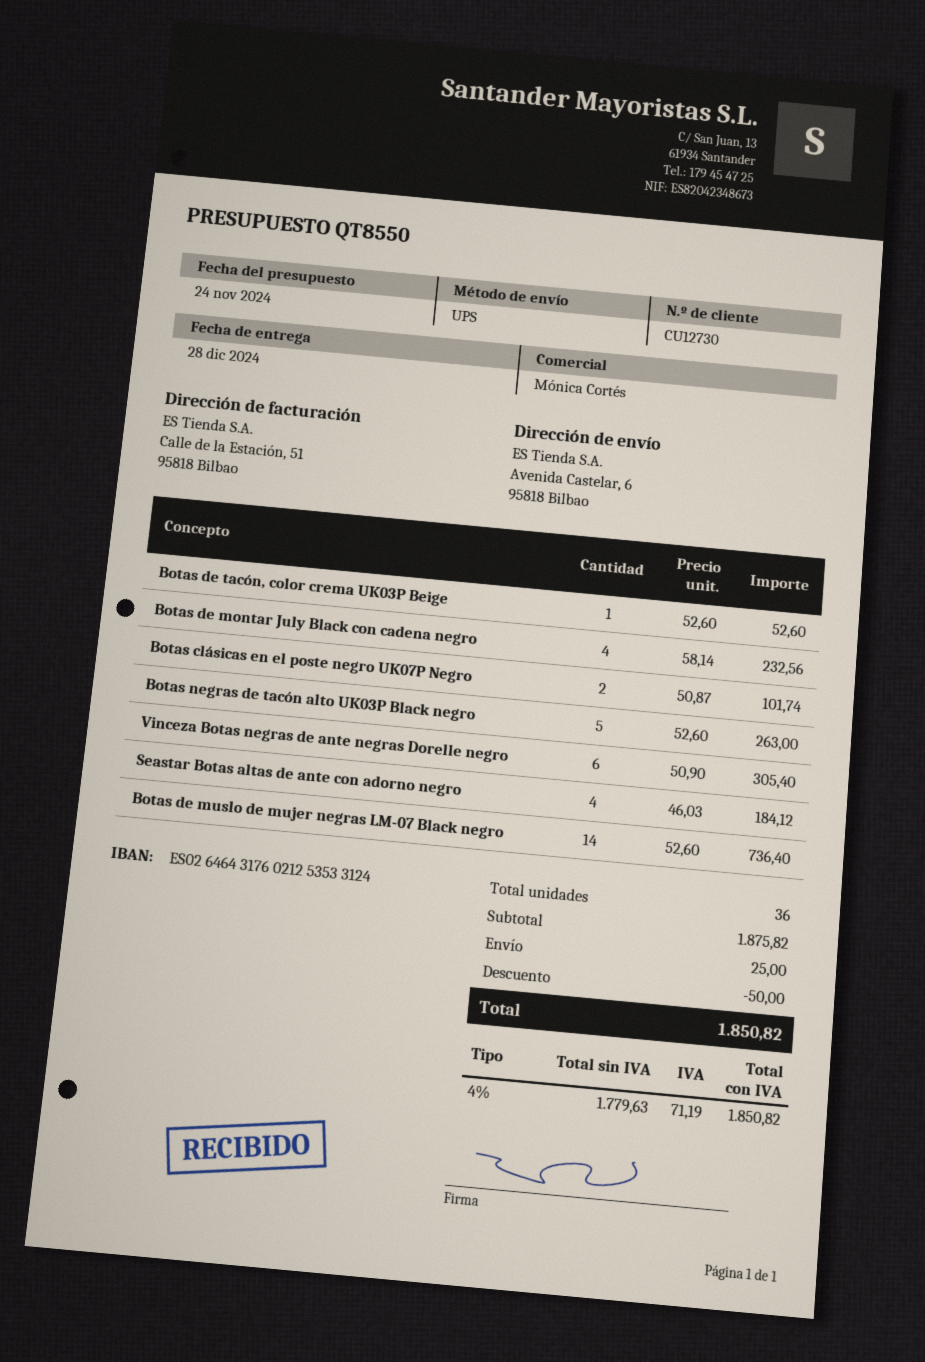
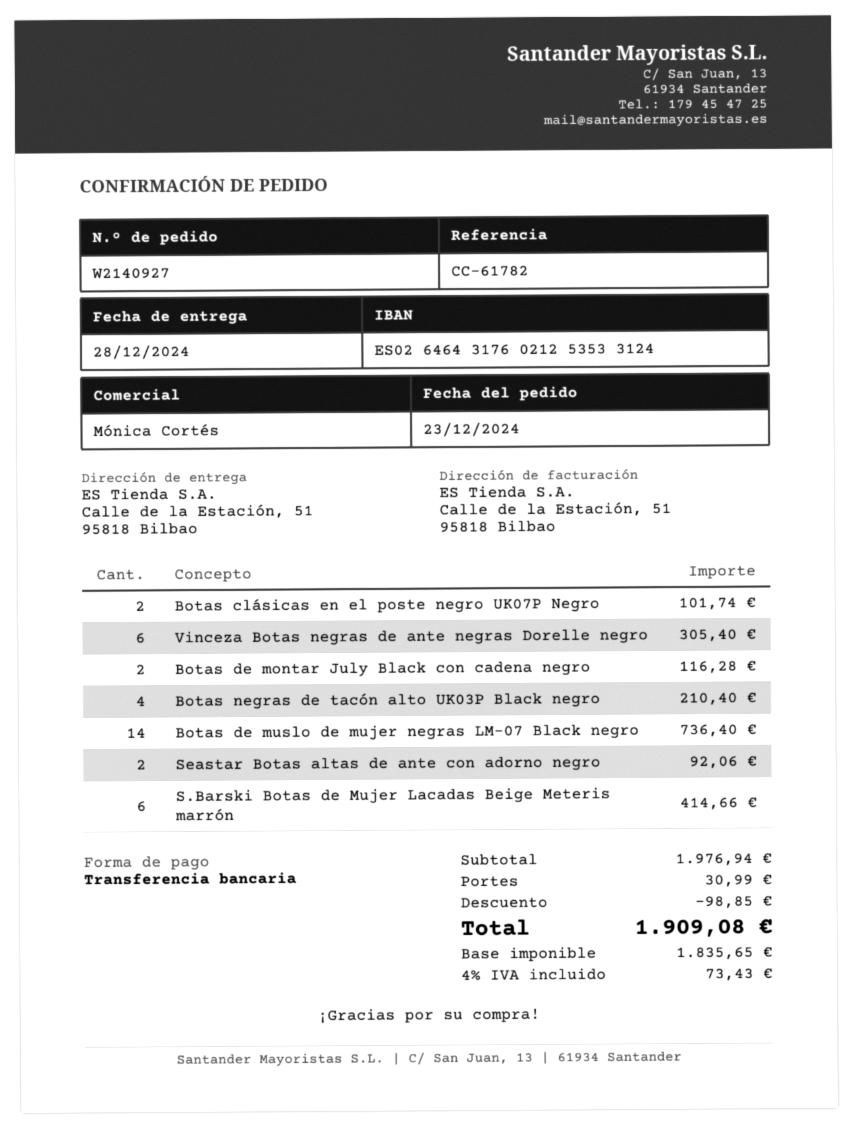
ship to: Avenida Castelar, 6, 95818 Bilbao -> Calle de la Estación, 51, 95818 Bilbao
Botas de tacón, color crema UK03P Beige: 1 for 52.60 -> none
Botas de montar July Black con cadena negro: 4 for 232.56 -> 2 for 116.28
Botas negras de tacón alto UK03P Black negro: 5 for 263.00 -> 4 for 210.40
Seastar Botas altas de ante con adorno negro: 4 for 184.12 -> 2 for 92.06
S.Barski Botas de Mujer Lacadas Beige Meteris marrón: none -> 6 for 414.66
subtotal: 1875.82 -> 1976.94
discount: 50.00 -> 98.85
shipping: 25.00 -> 30.99
net: 1779.63 -> 1835.65
tax: 4% = 71.19 -> 4% = 73.43
total: 1850.82 -> 1909.08

